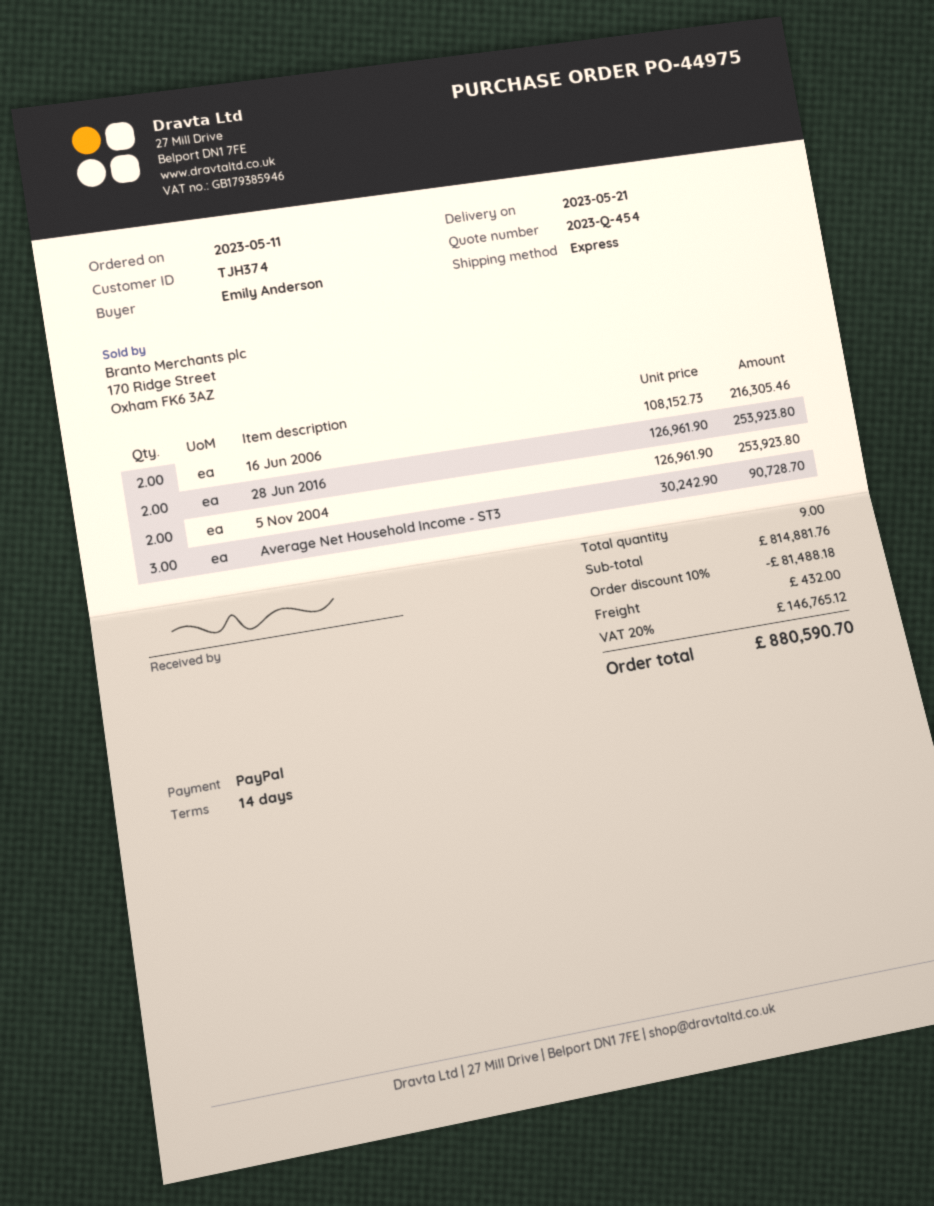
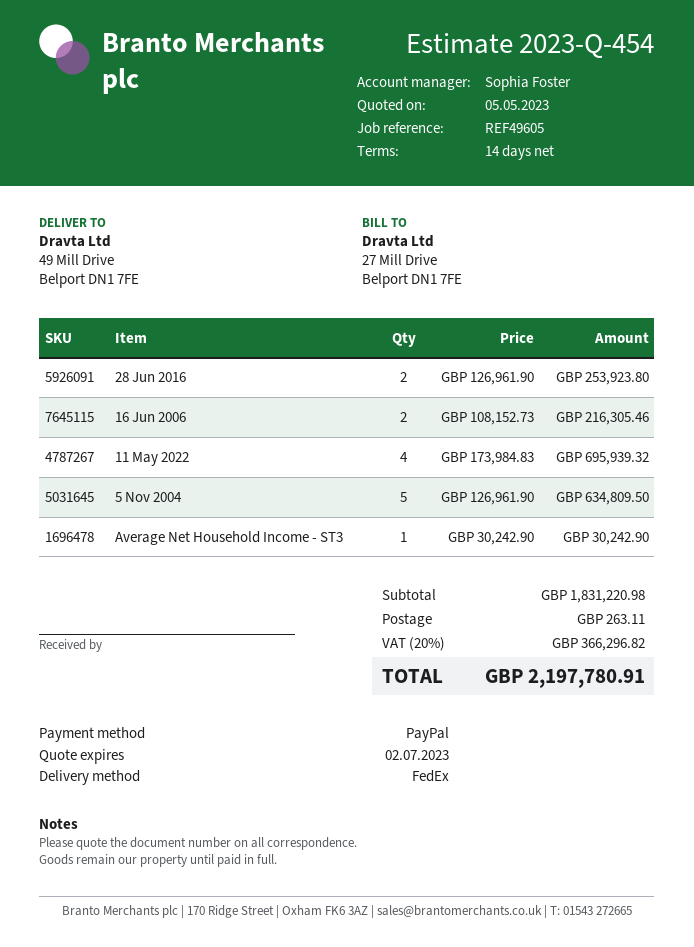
shipping method: express -> FedEx
5 Nov 2004: 2 x 126961.90 = 253923.80 -> 5 x 126961.90 = 634809.50
Average Net Household Income - ST3: 3 x 30242.90 = 90728.70 -> 1 x 30242.90 = 30242.90
11 May 2022: none -> 4 x 173984.83 = 695939.32
subtotal: 814881.76 -> 1831220.98
discount: 10% = 81488.18 -> none
shipping: 432.00 -> 263.11
tax: 20% = 146765.12 -> 20% = 366296.82
total: 880590.70 -> 2197780.91

